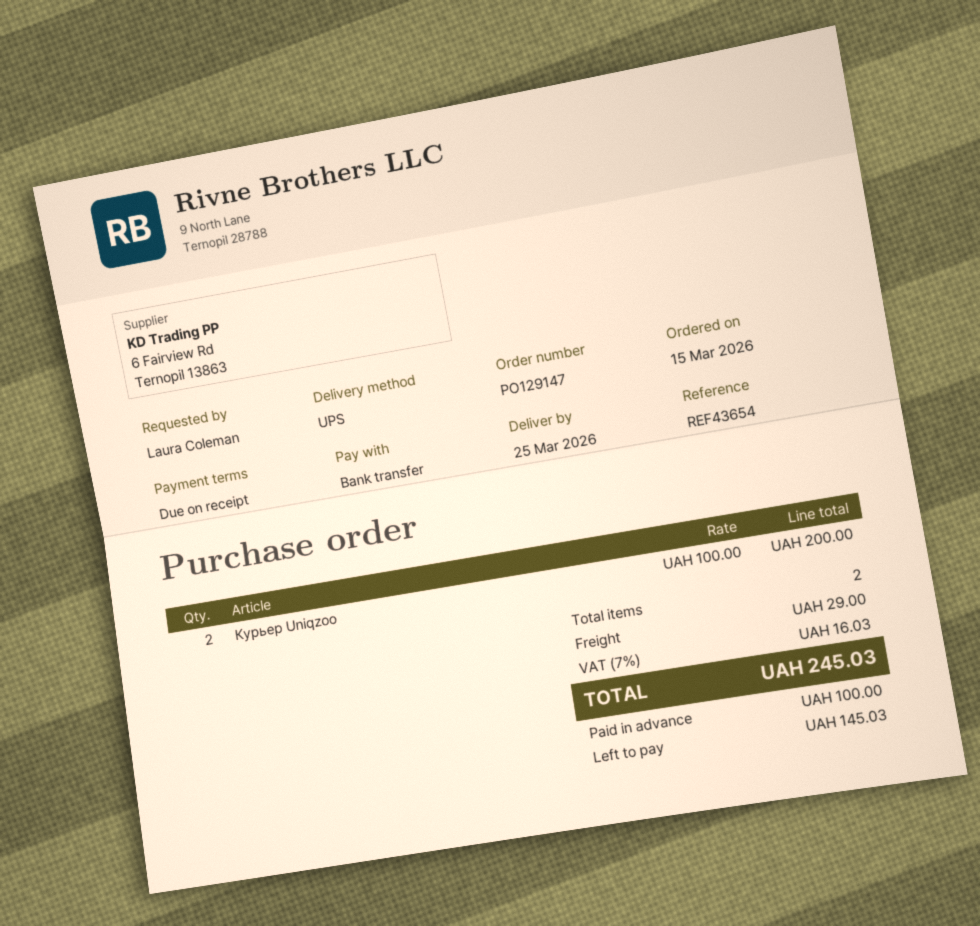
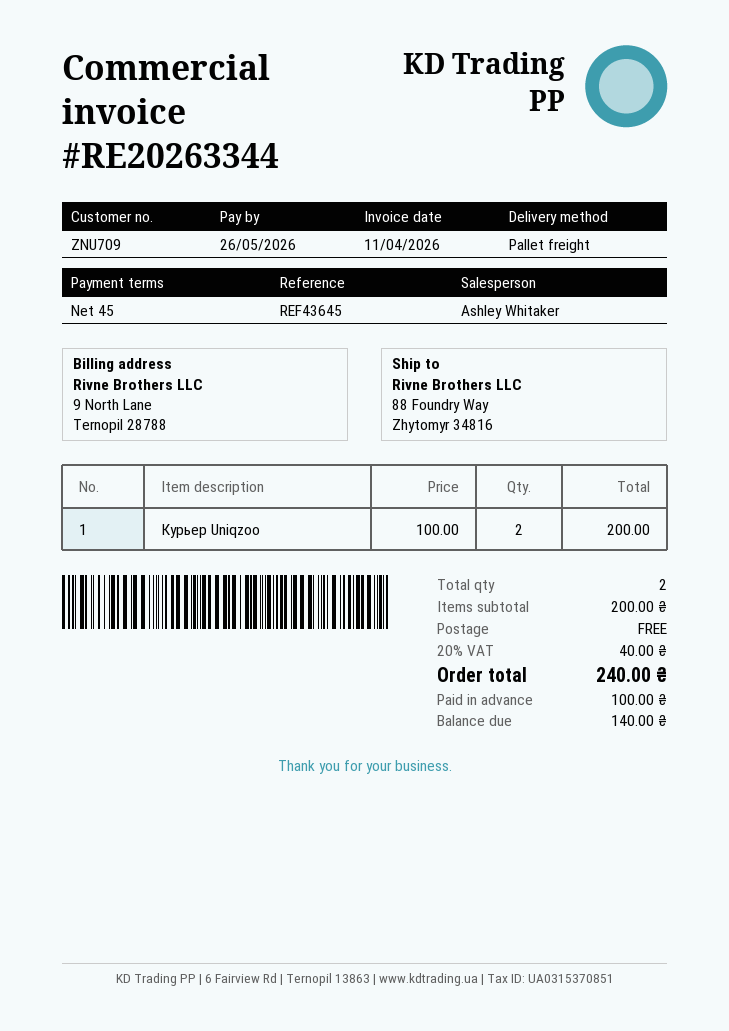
payment terms: on receipt -> 45 days
reference: REF43654 -> REF43645
shipping method: UPS -> pallet freight
shipping: 29.00 -> 0.00
tax: 7% = 16.03 -> 20% = 40.00
total: 245.03 -> 240.00
balance: 145.03 -> 140.00

